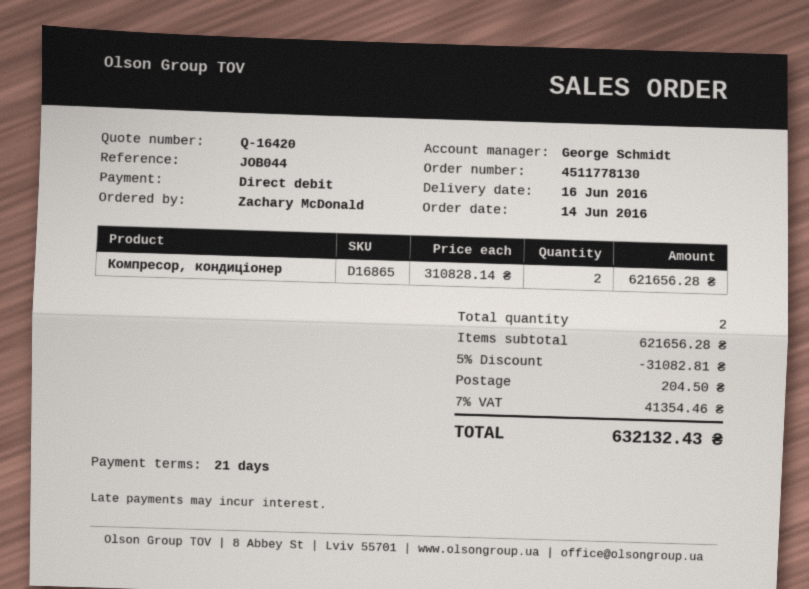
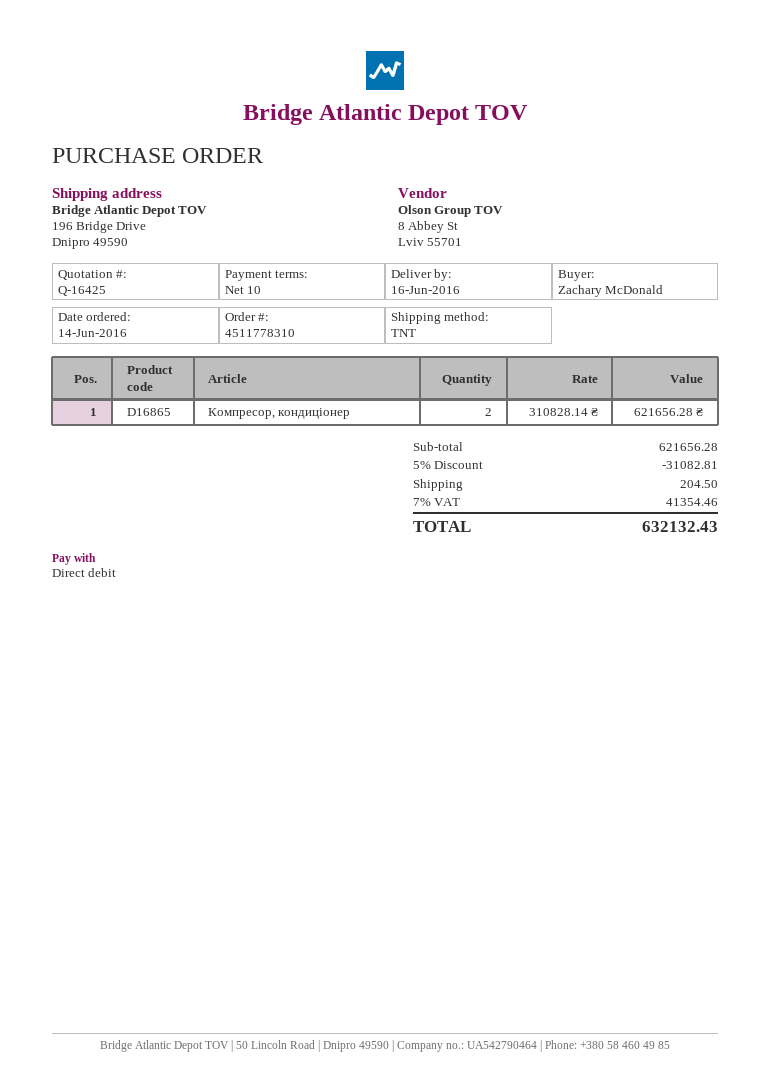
quote number: Q-16420 -> Q-16425
order number: 4511778130 -> 4511778310
payment terms: 21 days -> 10 days

